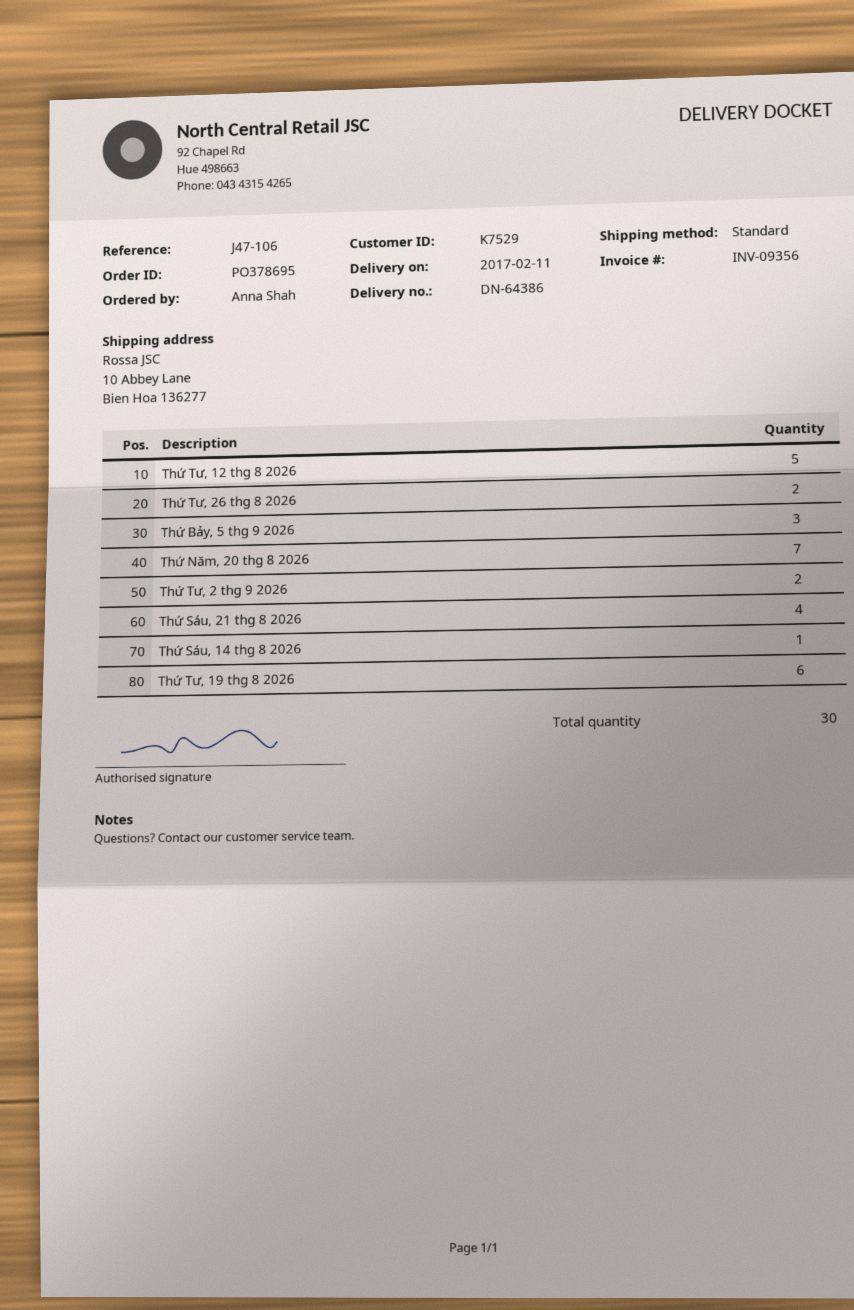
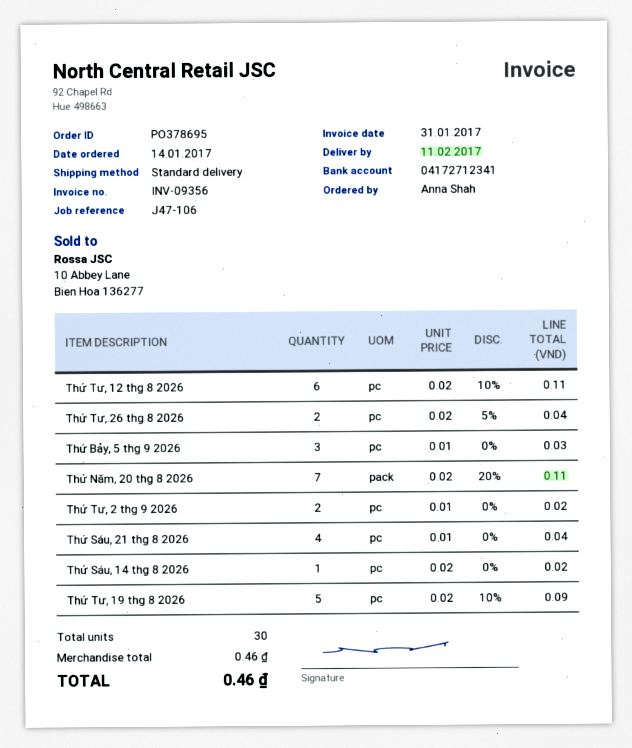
Thứ Tư, 12 thg 8 2026: 5 -> 6
Thứ Tư, 19 thg 8 2026: 6 -> 5

